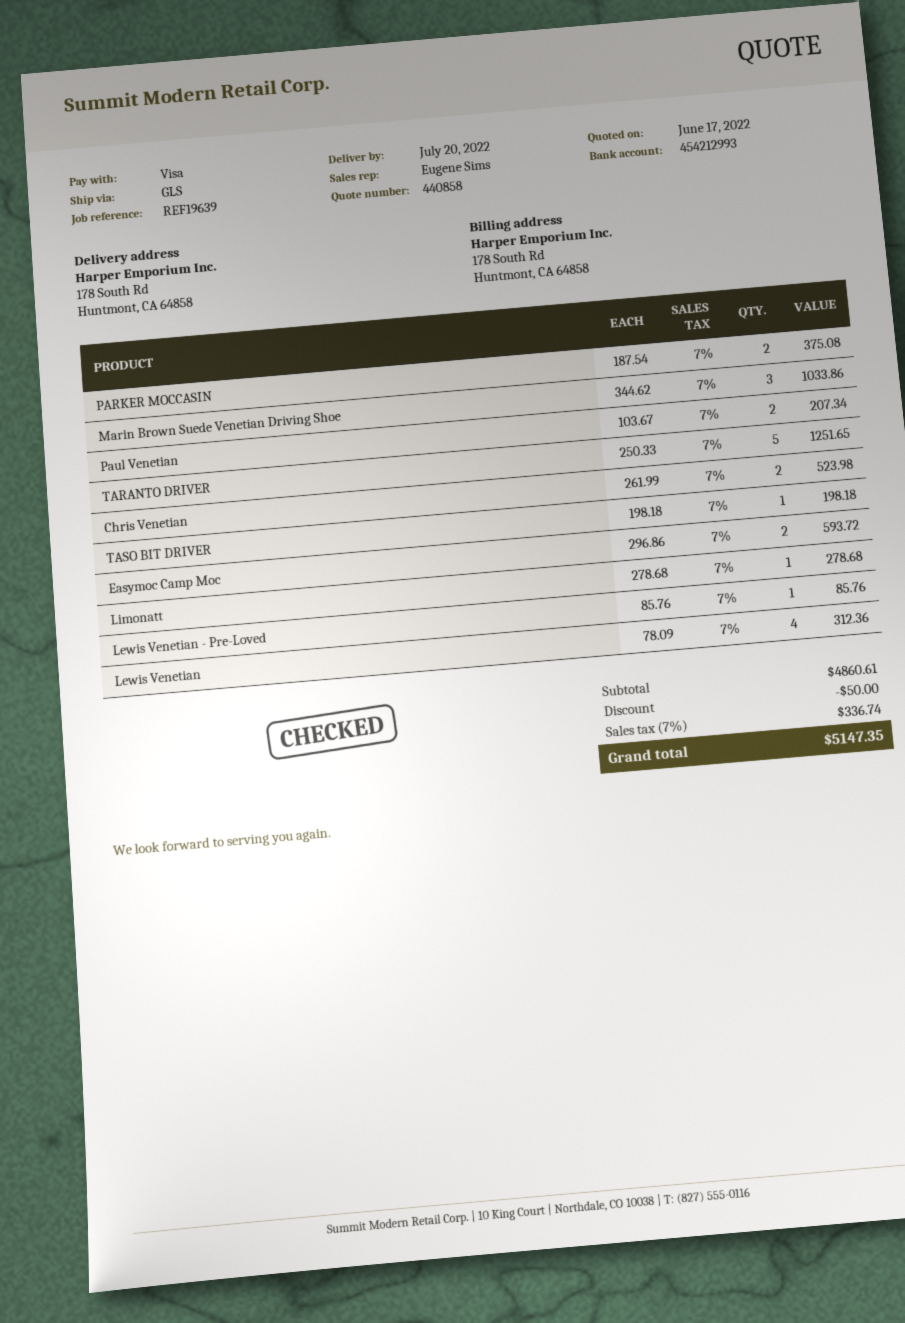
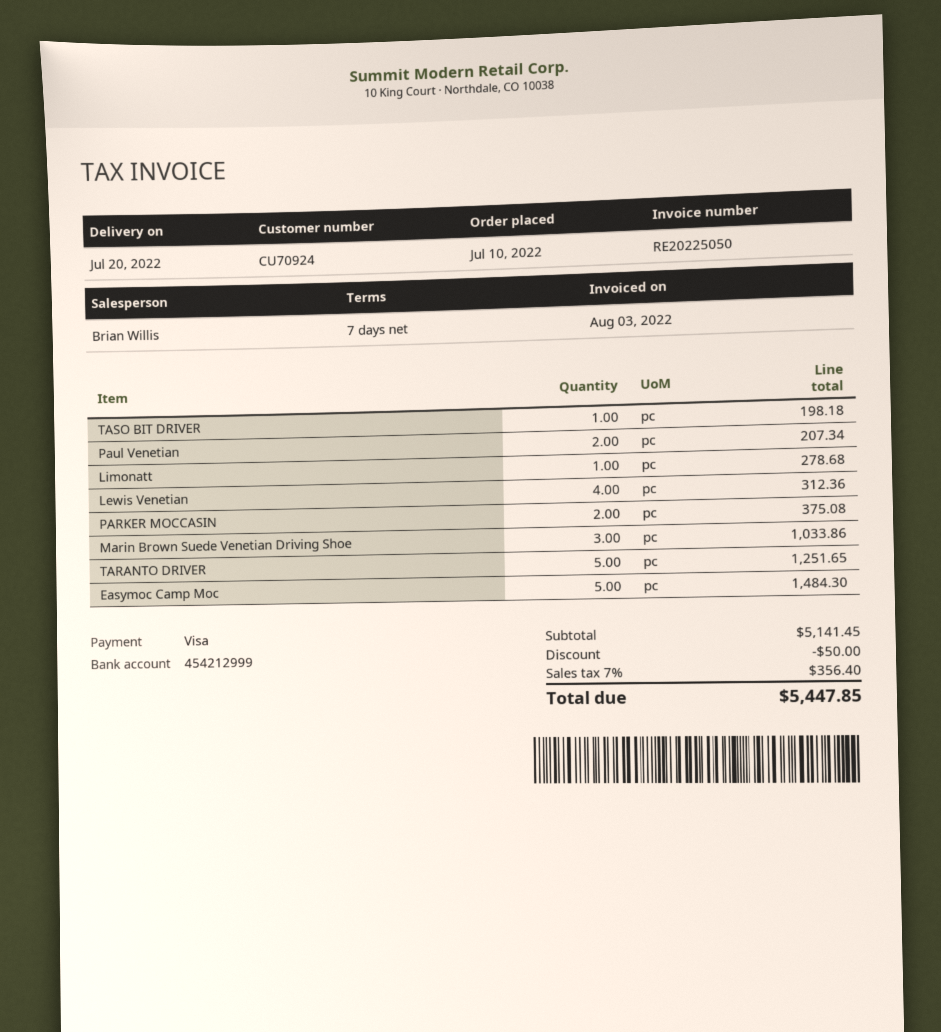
sales rep: Eugene Sims -> Brian Willis
bank account: 454212993 -> 454212999
Chris Venetian: 2 for 523.98 -> none
Easymoc Camp Moc: 2 for 593.72 -> 5 for 1484.30
Lewis Venetian - Pre-Loved: 1 for 85.76 -> none
subtotal: 4860.61 -> 5141.45
tax: 7% = 336.74 -> 7% = 356.40
total: 5147.35 -> 5447.85

